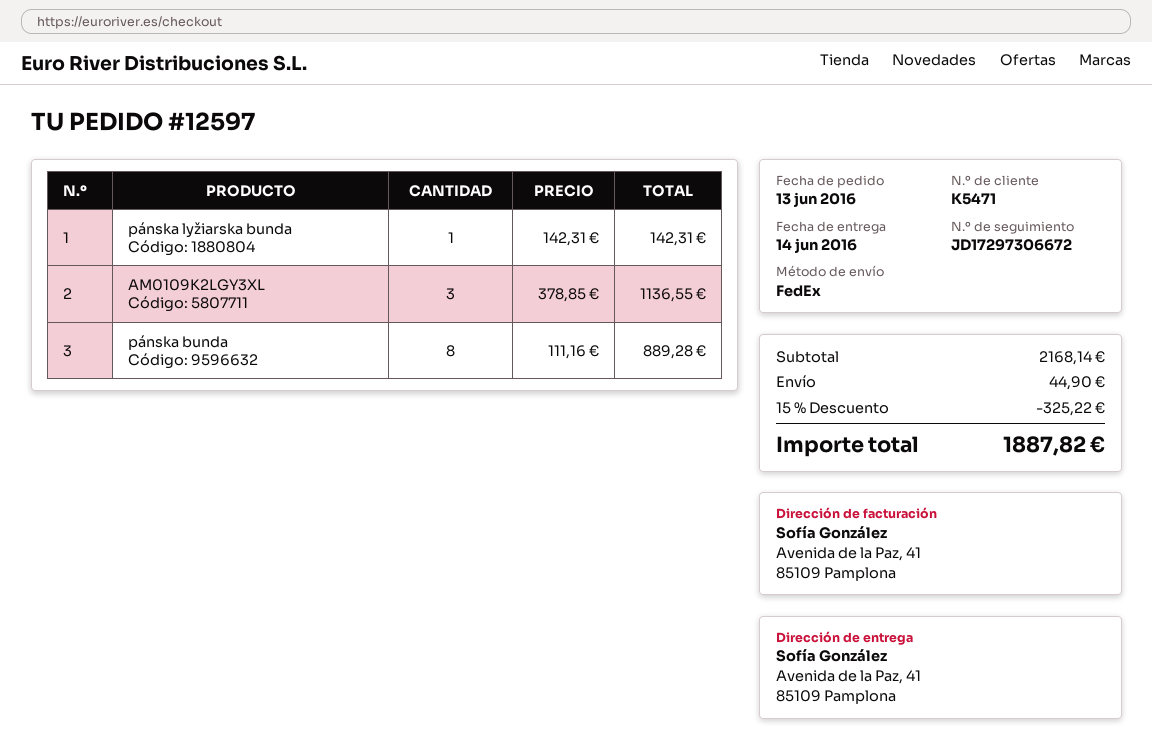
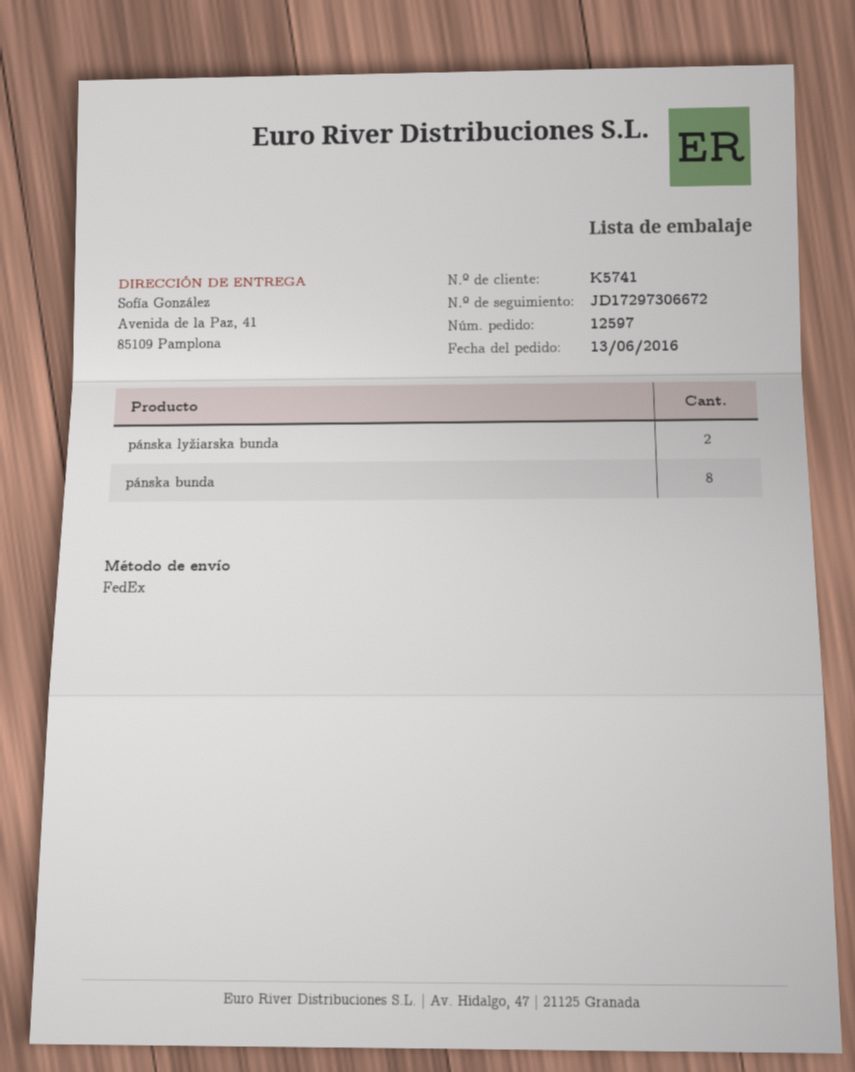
customer number: K5471 -> K5741
pánska lyžiarska bunda: 1 -> 2
AM0109K2LGY3XL: 3 -> none

